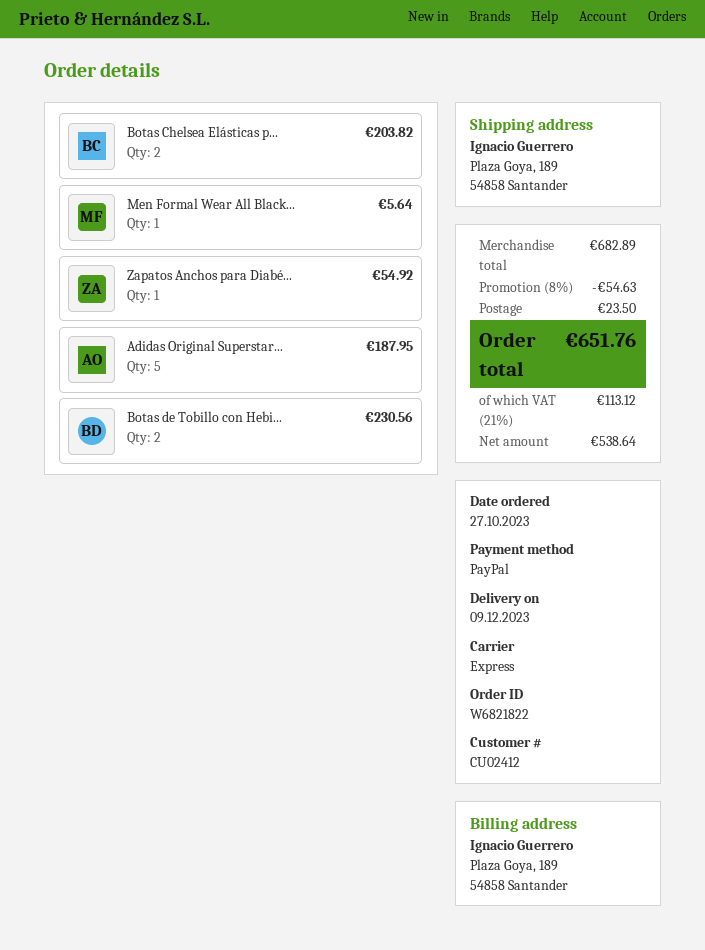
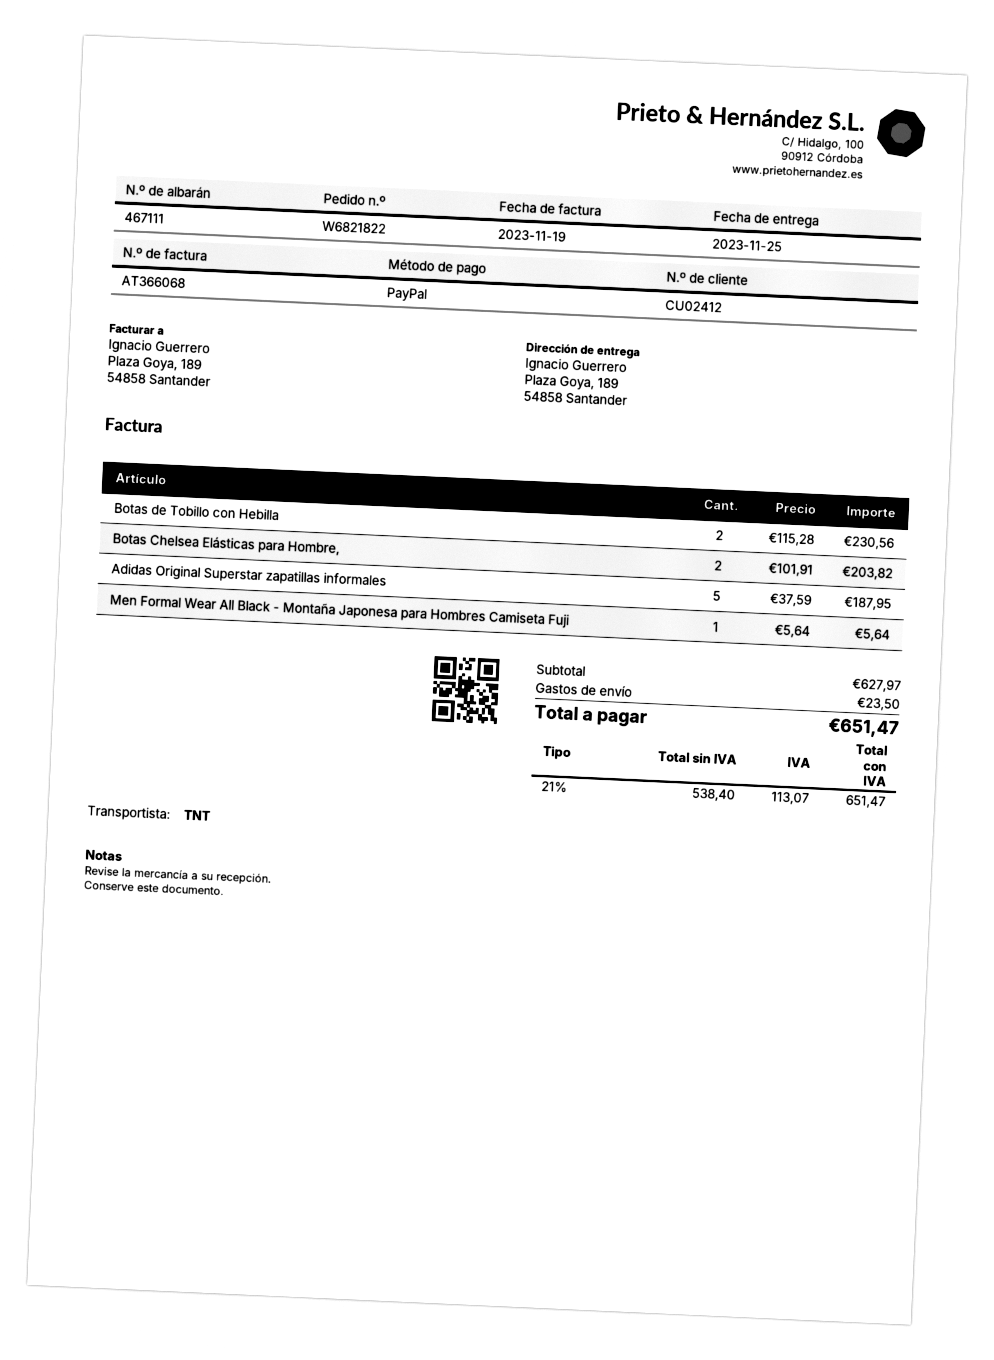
delivery date: 2023-12-09 -> 2023-11-25
shipping method: express -> TNT
Zapatos Anchos para Diabé...: 1 for 54.92 -> none
subtotal: 682.89 -> 627.97
discount: 8% = 54.63 -> none
net: 538.64 -> 538.40
tax: 21% = 113.12 -> 21% = 113.07
total: 651.76 -> 651.47

